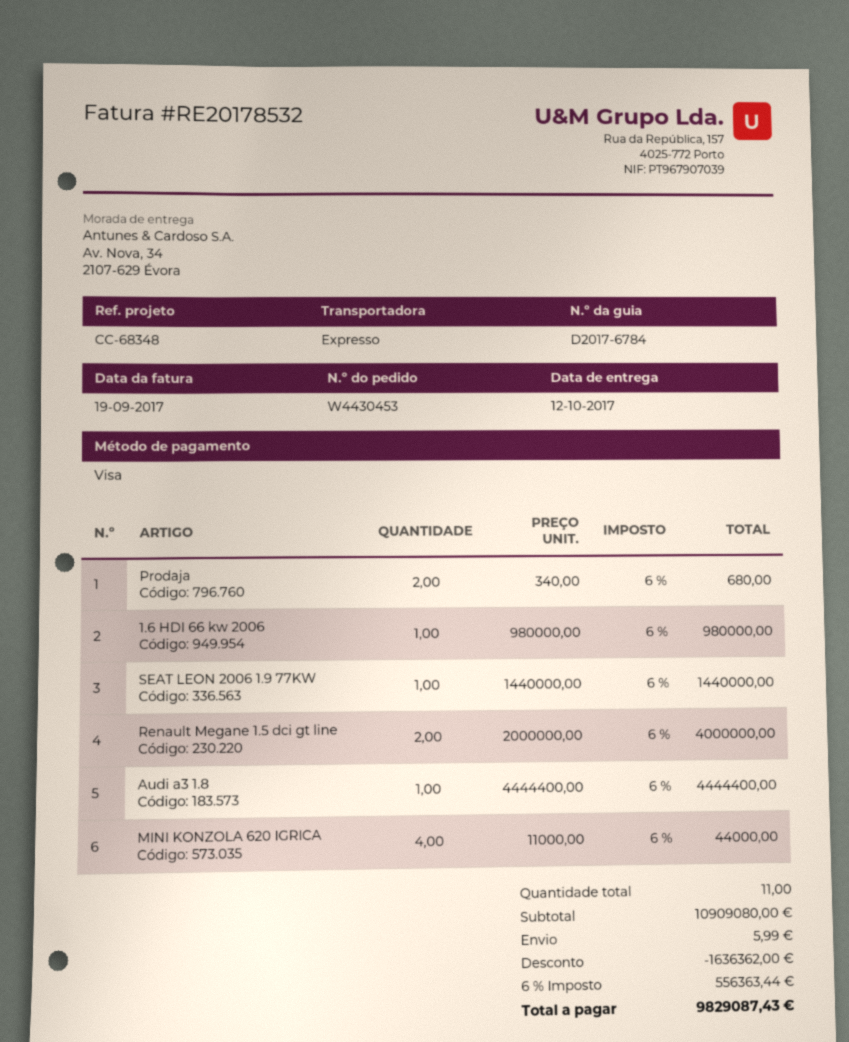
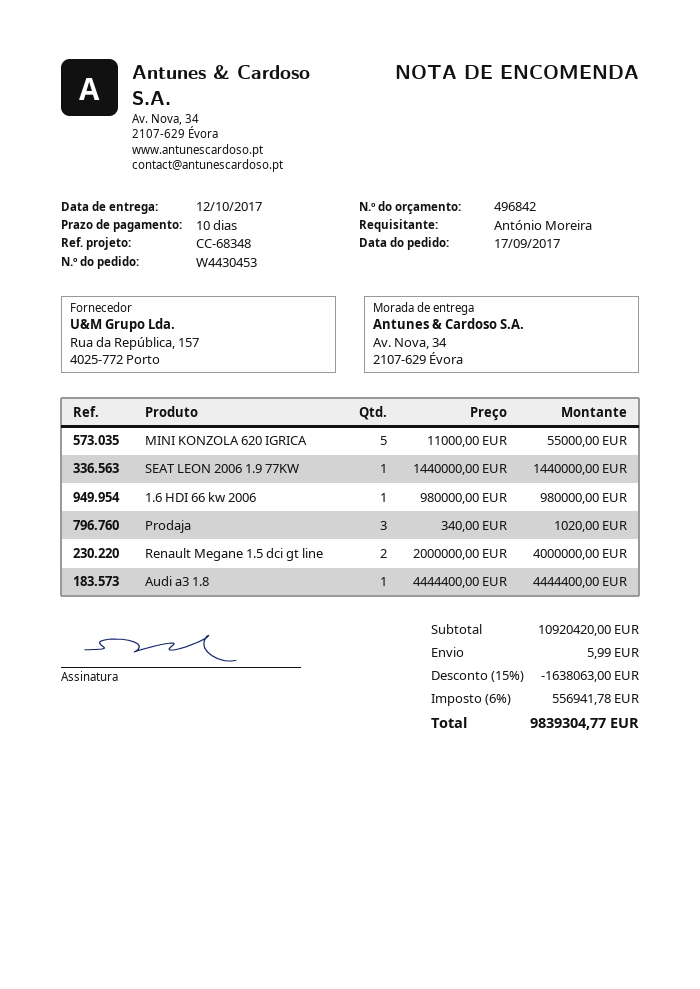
Prodaja: 2 x 340.00 = 680.00 -> 3 x 340.00 = 1020.00
MINI KONZOLA 620 IGRICA: 4 x 11000.00 = 44000.00 -> 5 x 11000.00 = 55000.00
subtotal: 10909080.00 -> 10920420.00
discount: 1636362.00 -> 1638063.00
tax: 6% = 556363.44 -> 6% = 556941.78
total: 9829087.43 -> 9839304.77

